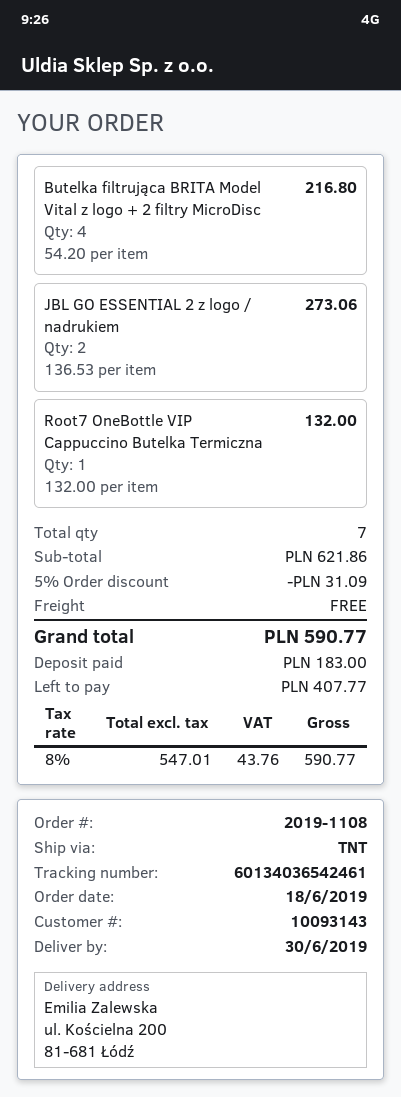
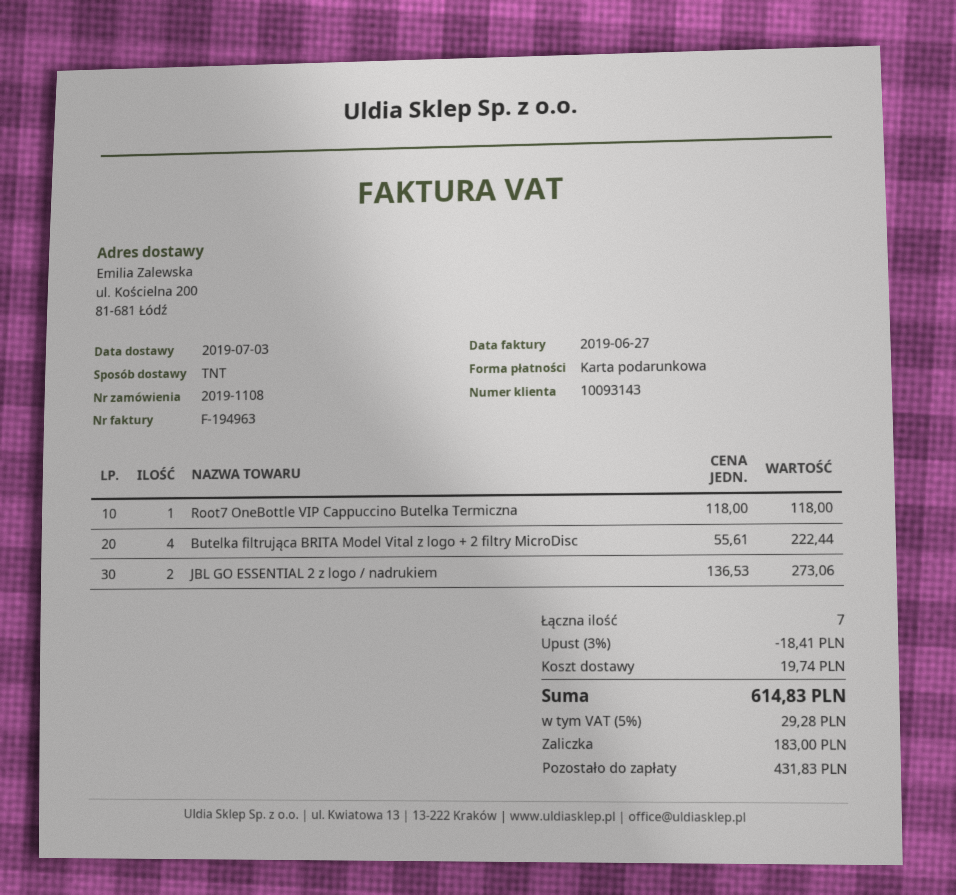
delivery date: 2019-06-30 -> 2019-07-03
Butelka filtrująca BRITA Model Vital z logo + 2 filtry MicroDisc: 4 x 54.20 = 216.80 -> 4 x 55.61 = 222.44
Root7 OneBottle VIP Cappuccino Butelka Termiczna: 1 x 132.00 = 132.00 -> 1 x 118.00 = 118.00
discount: 5% = 31.09 -> 3% = 18.41
shipping: 0.00 -> 19.74
tax: 8% = 43.76 -> 5% = 29.28
total: 590.77 -> 614.83
balance: 407.77 -> 431.83

